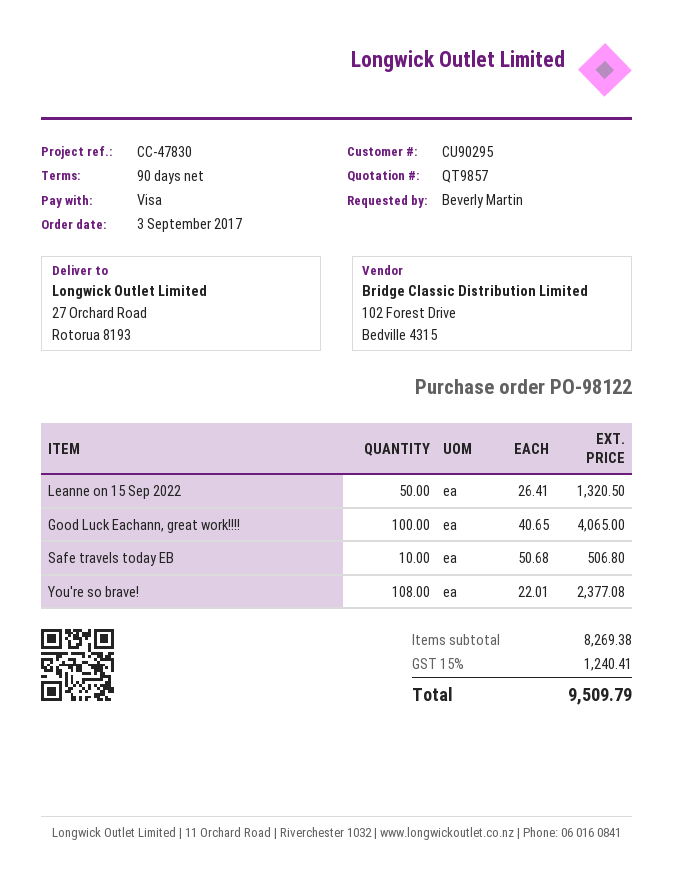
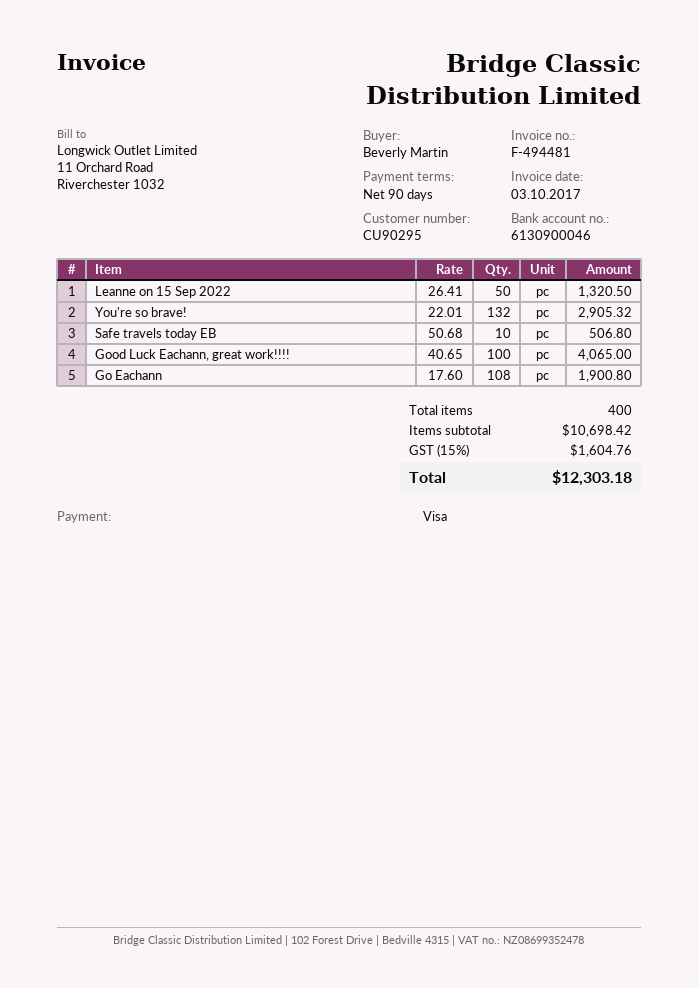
You're so brave!: 108 x 22.01 = 2377.08 -> 132 x 22.01 = 2905.32
Go Eachann: none -> 108 x 17.60 = 1900.80
subtotal: 8269.38 -> 10698.42
tax: 15% = 1240.41 -> 15% = 1604.76
total: 9509.79 -> 12303.18

